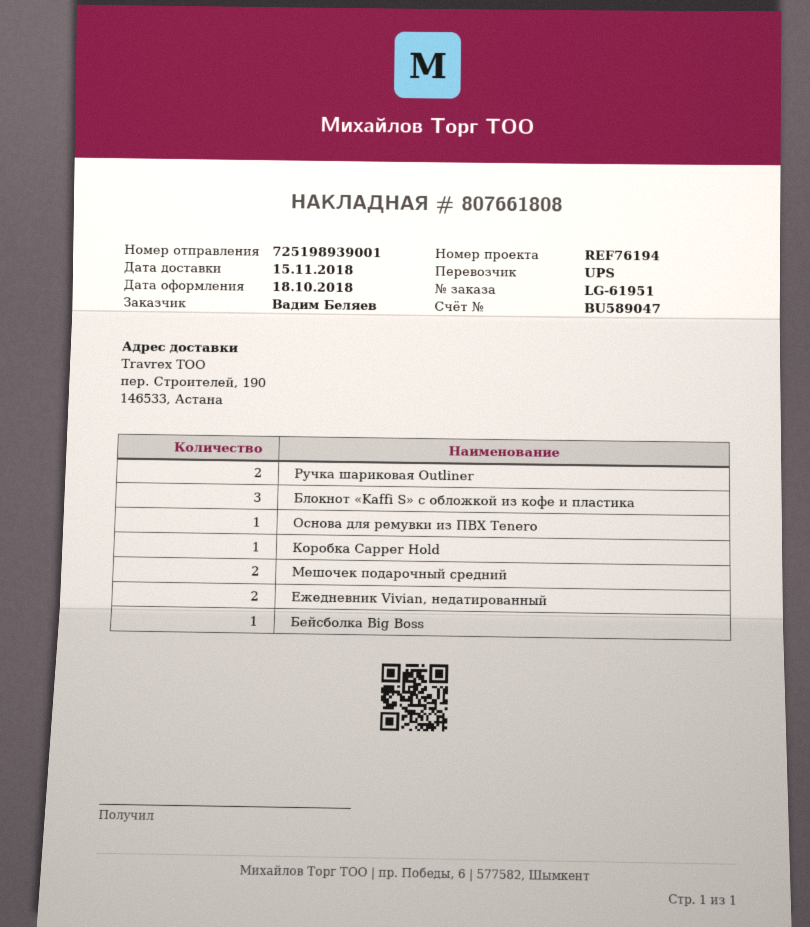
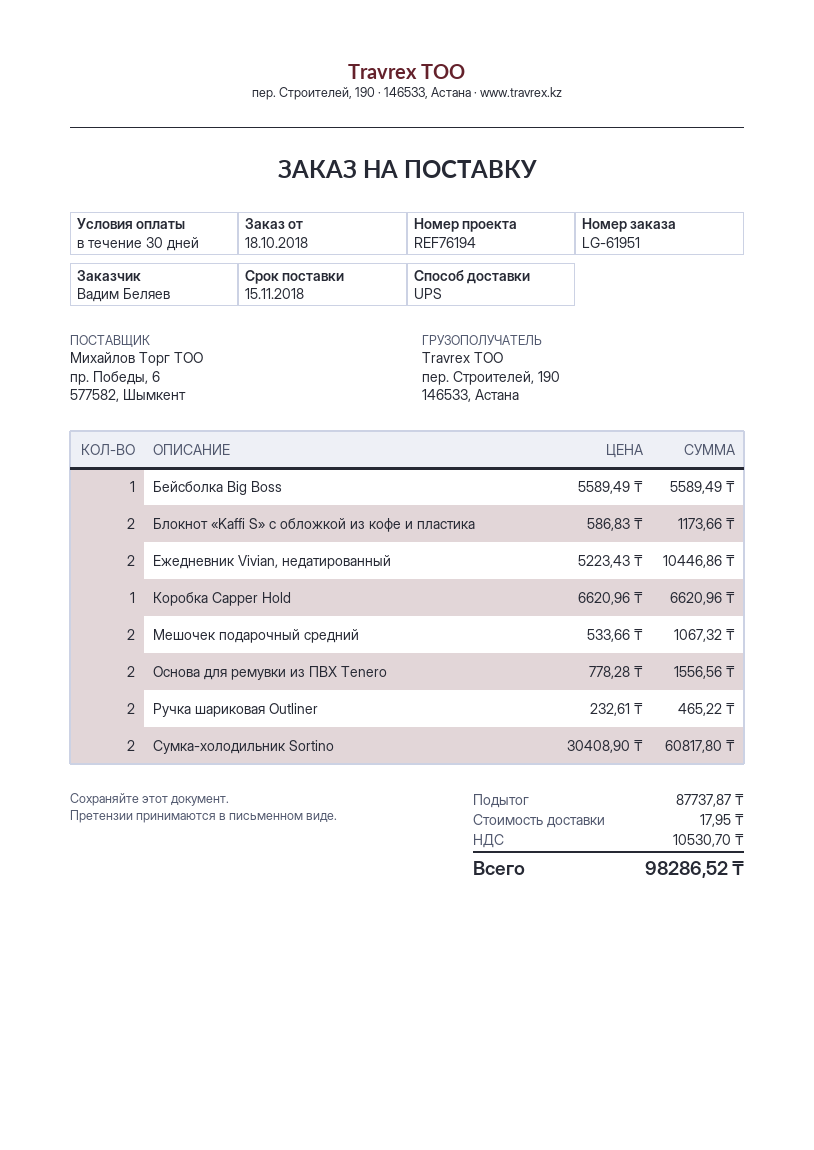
Блокнот «Kaffi S» с обложкой из кофе и пластика: 3 -> 2
Основа для ремувки из ПВХ Tenero: 1 -> 2
Сумка-холодильник Sortino: none -> 2

